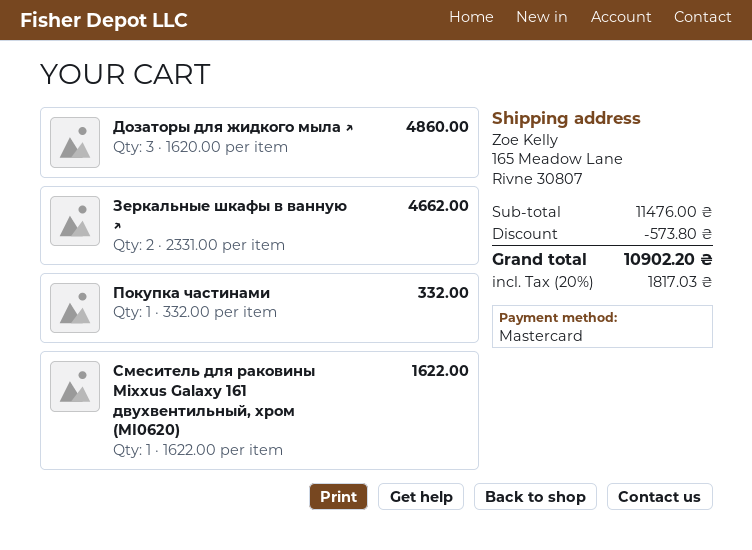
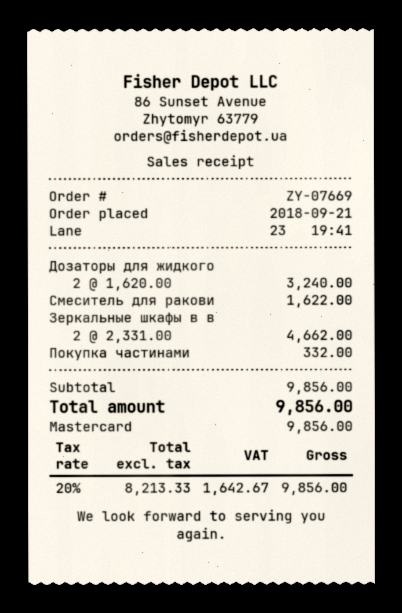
Дозаторы для жидкого мыла ↗: 3 x 1620.00 = 4860.00 -> 2 x 1620.00 = 3240.00
subtotal: 11476.00 -> 9856.00
discount: 573.80 -> none
tax: 20% = 1817.03 -> 20% = 1642.67
total: 10902.20 -> 9856.00

